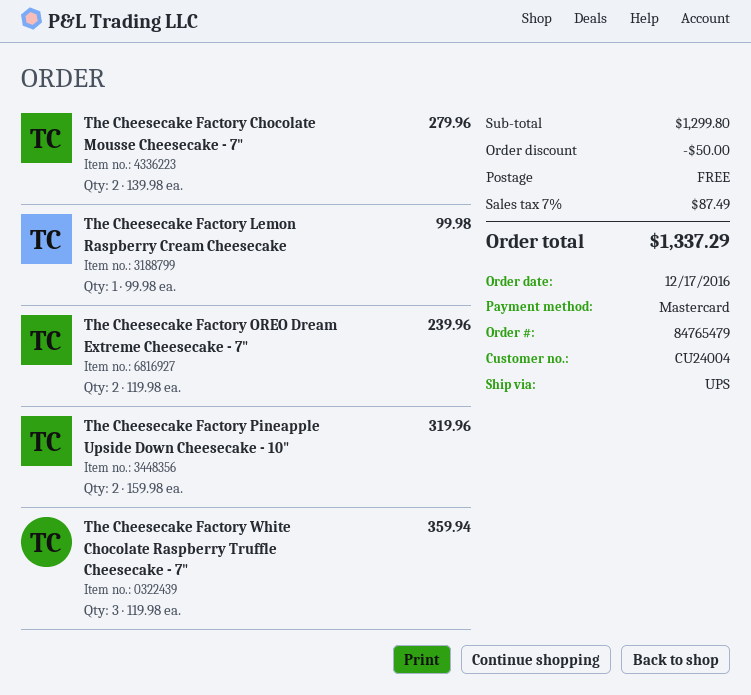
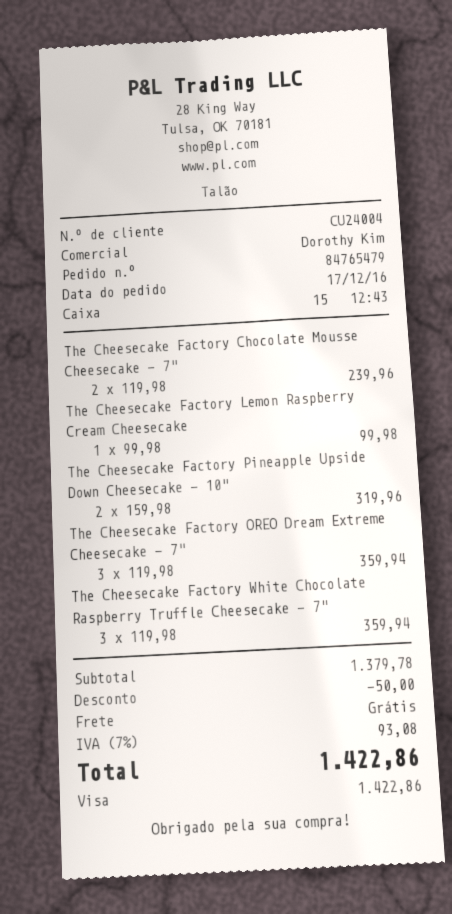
payment method: Mastercard -> Visa
The Cheesecake Factory Chocolate Mousse Cheesecake - 7": 2 x 139.98 = 279.96 -> 2 x 119.98 = 239.96
The Cheesecake Factory OREO Dream Extreme Cheesecake - 7": 2 x 119.98 = 239.96 -> 3 x 119.98 = 359.94
subtotal: 1299.80 -> 1379.78
tax: 7% = 87.49 -> 7% = 93.08
total: 1337.29 -> 1422.86

